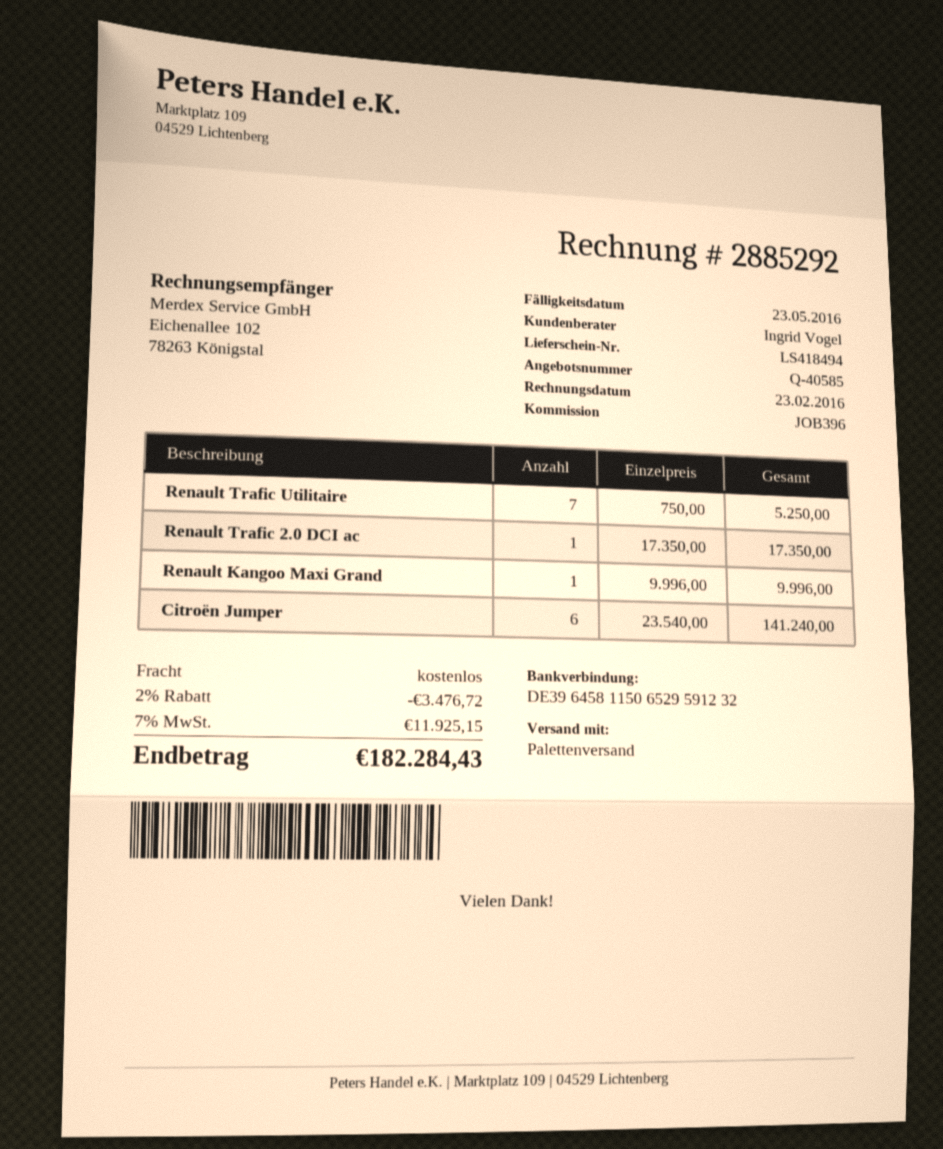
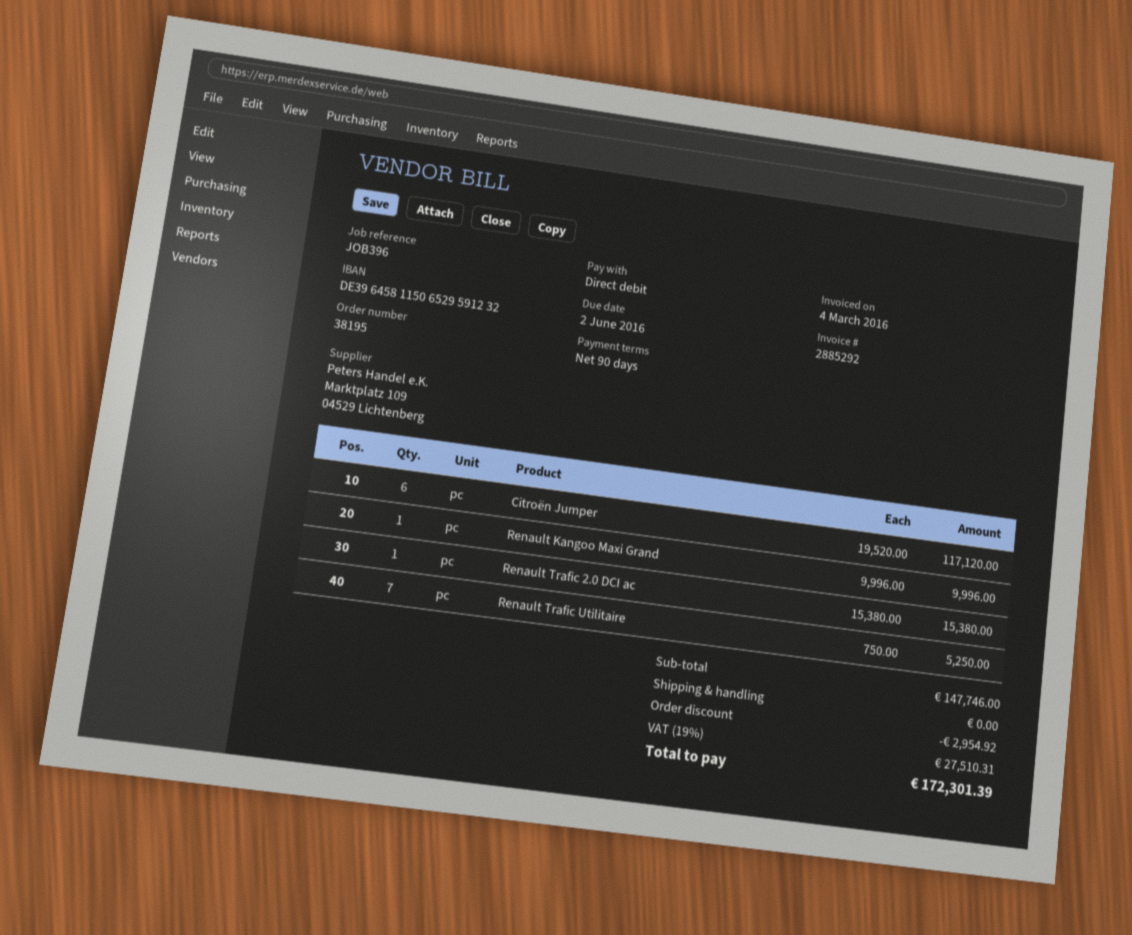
invoice date: 2016-02-23 -> 2016-03-04
due date: 2016-05-23 -> 2016-06-02
Renault Trafic 2.0 DCI ac: 1 x 17350.00 = 17350.00 -> 1 x 15380.00 = 15380.00
Citroën Jumper: 6 x 23540.00 = 141240.00 -> 6 x 19520.00 = 117120.00
discount: 3476.72 -> 2954.92
tax: 7% = 11925.15 -> 19% = 27510.31
total: 182284.43 -> 172301.39

